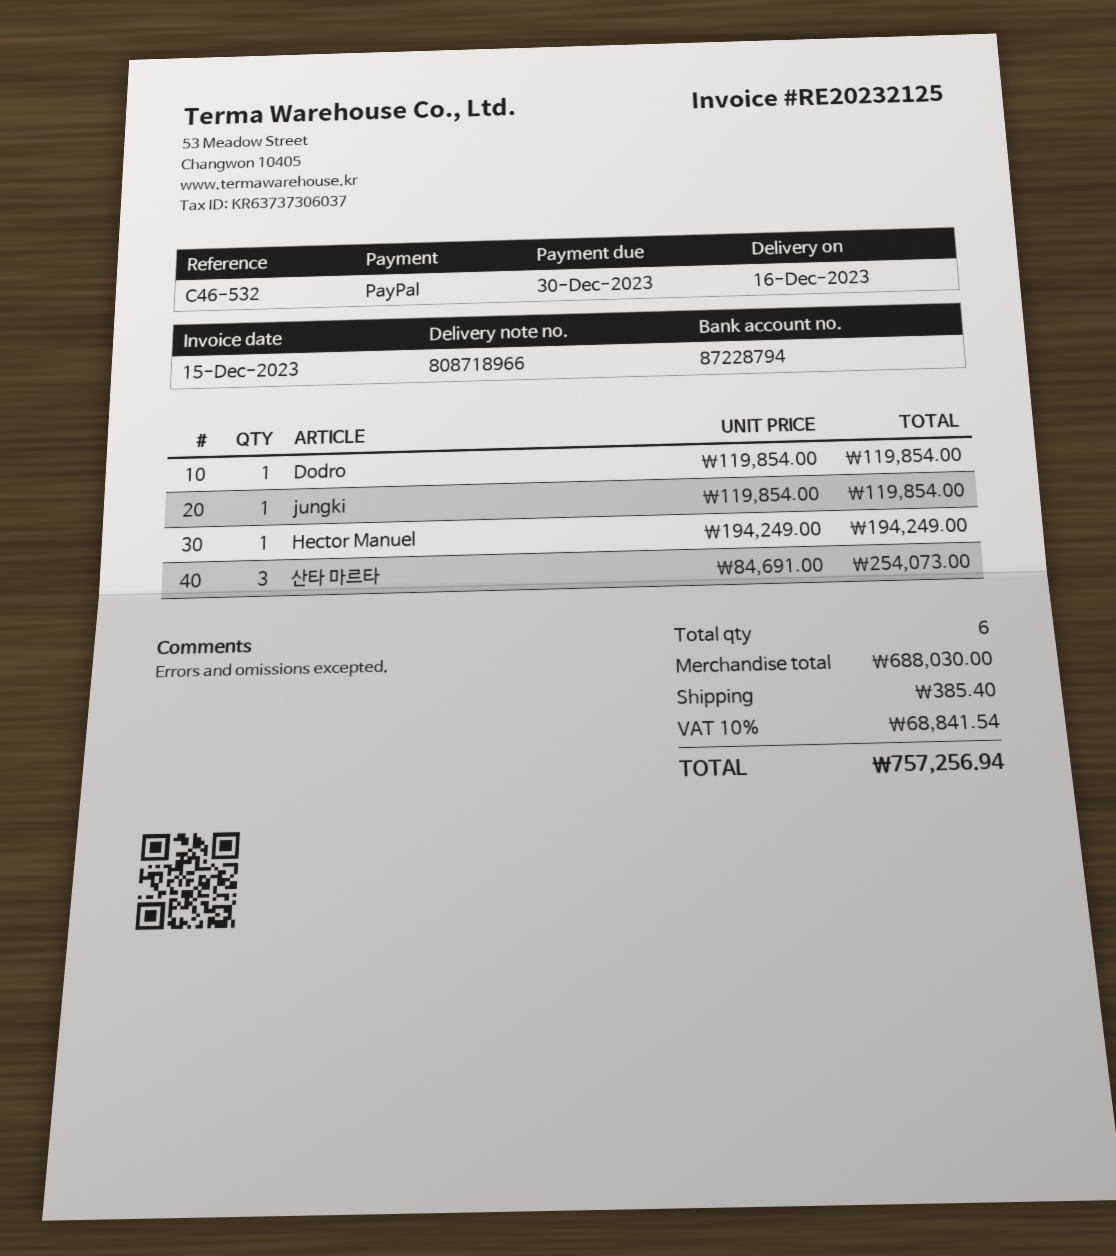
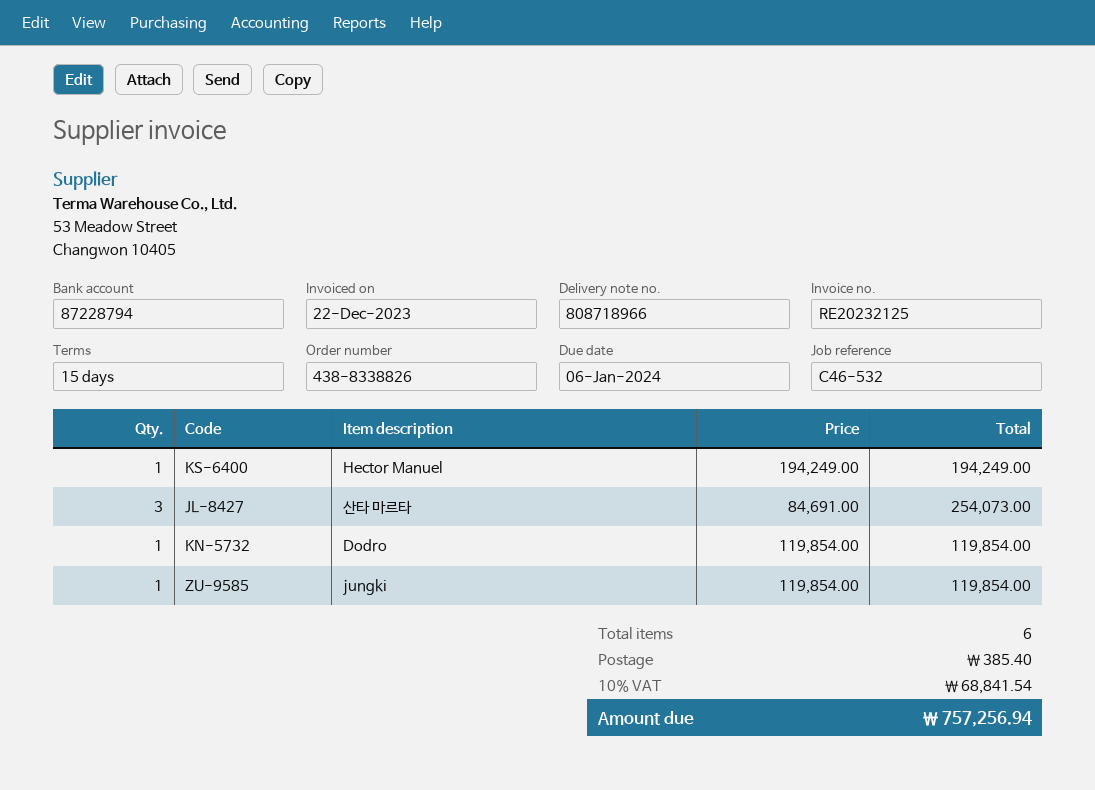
invoice date: 2023-12-15 -> 2023-12-22
due date: 2023-12-30 -> 2024-01-06

